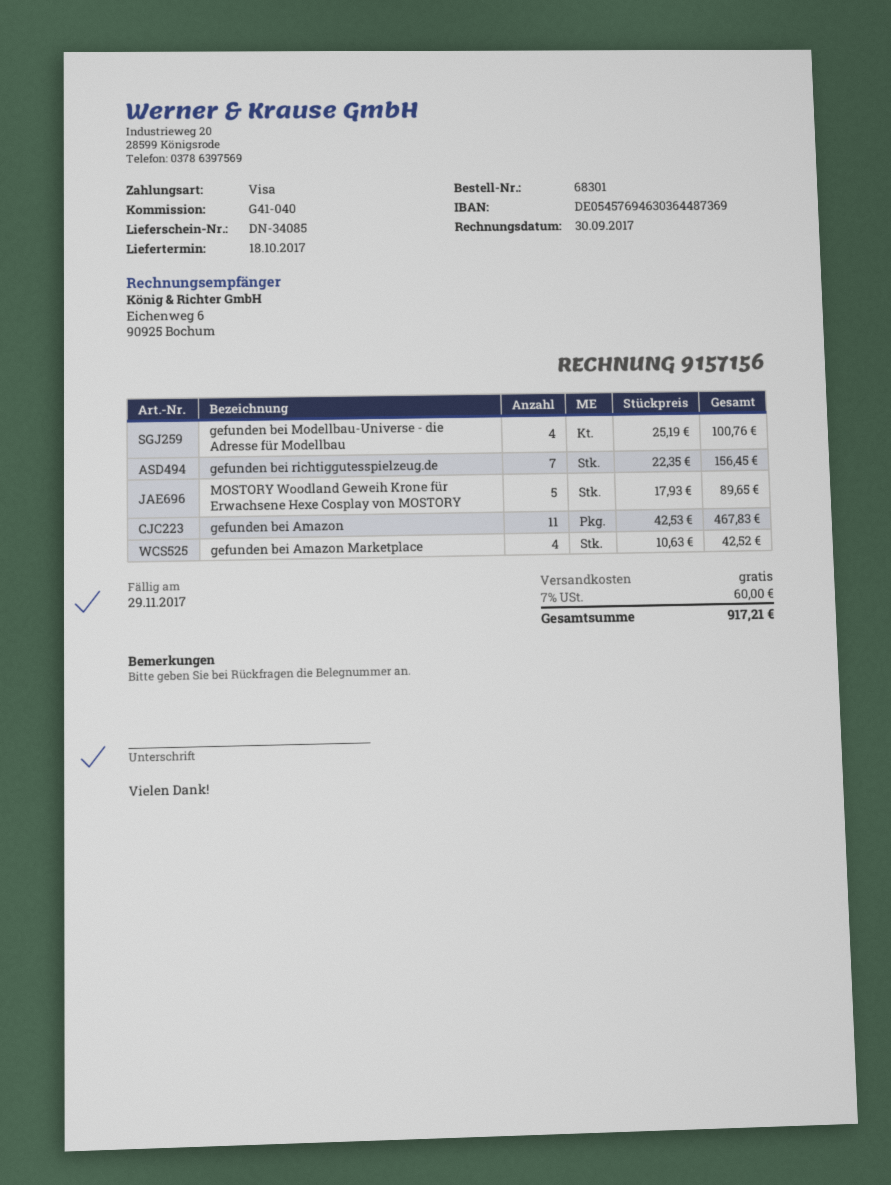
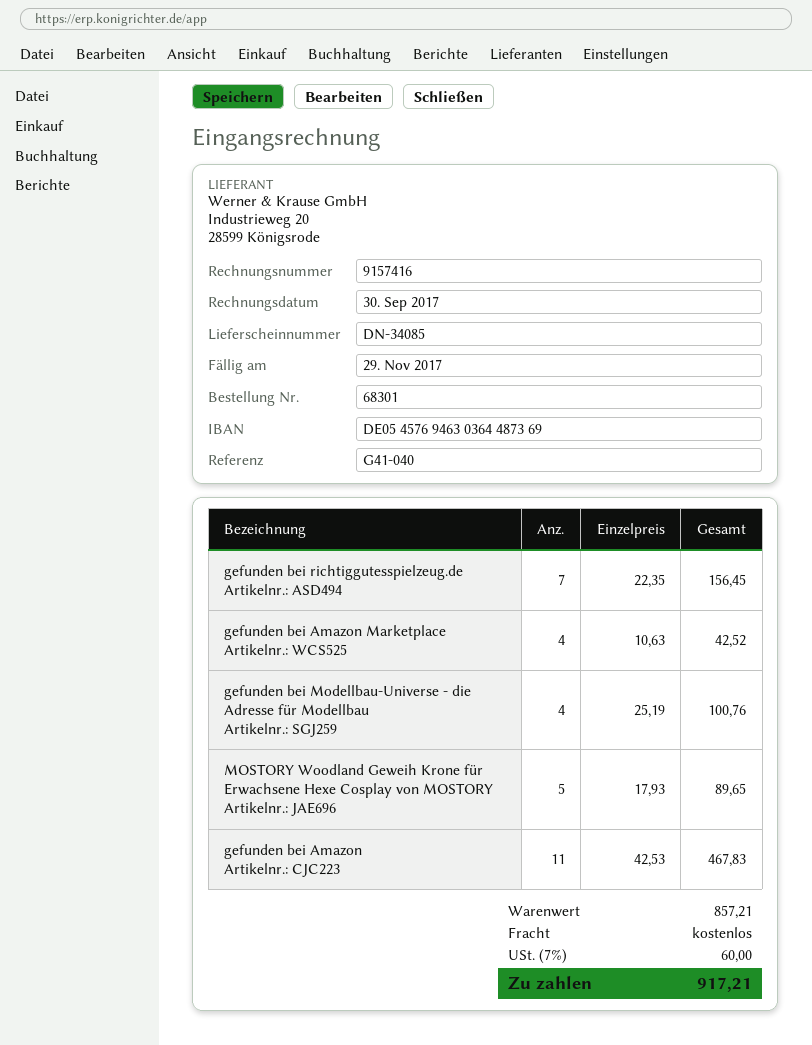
invoice number: 9157156 -> 9157416

